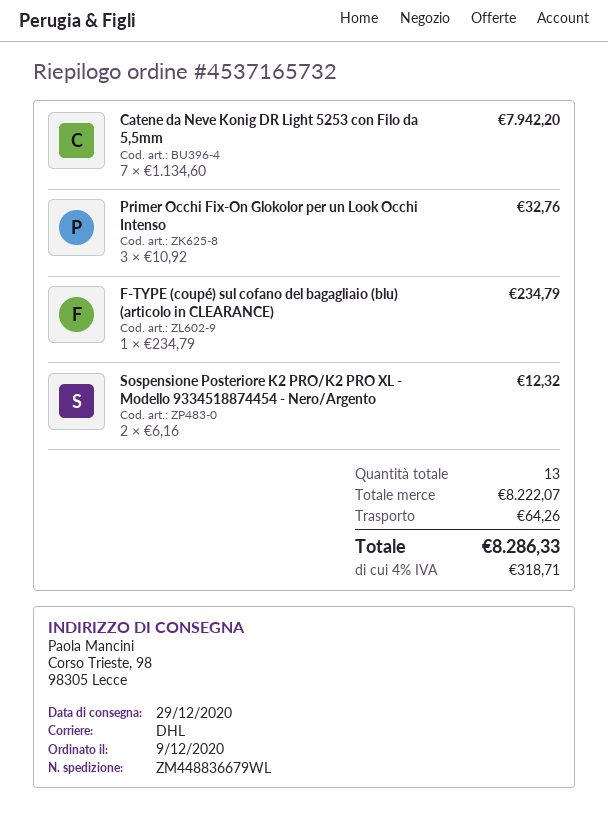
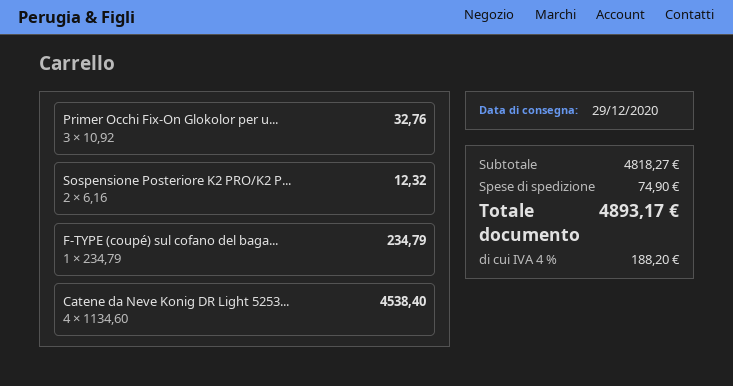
Catene da Neve Konig DR Light 5253 con Filo da 5,5mm: 7 x 1134.60 = 7942.20 -> 4 x 1134.60 = 4538.40
subtotal: 8222.07 -> 4818.27
shipping: 64.26 -> 74.90
tax: 4% = 318.71 -> 4% = 188.20
total: 8286.33 -> 4893.17

